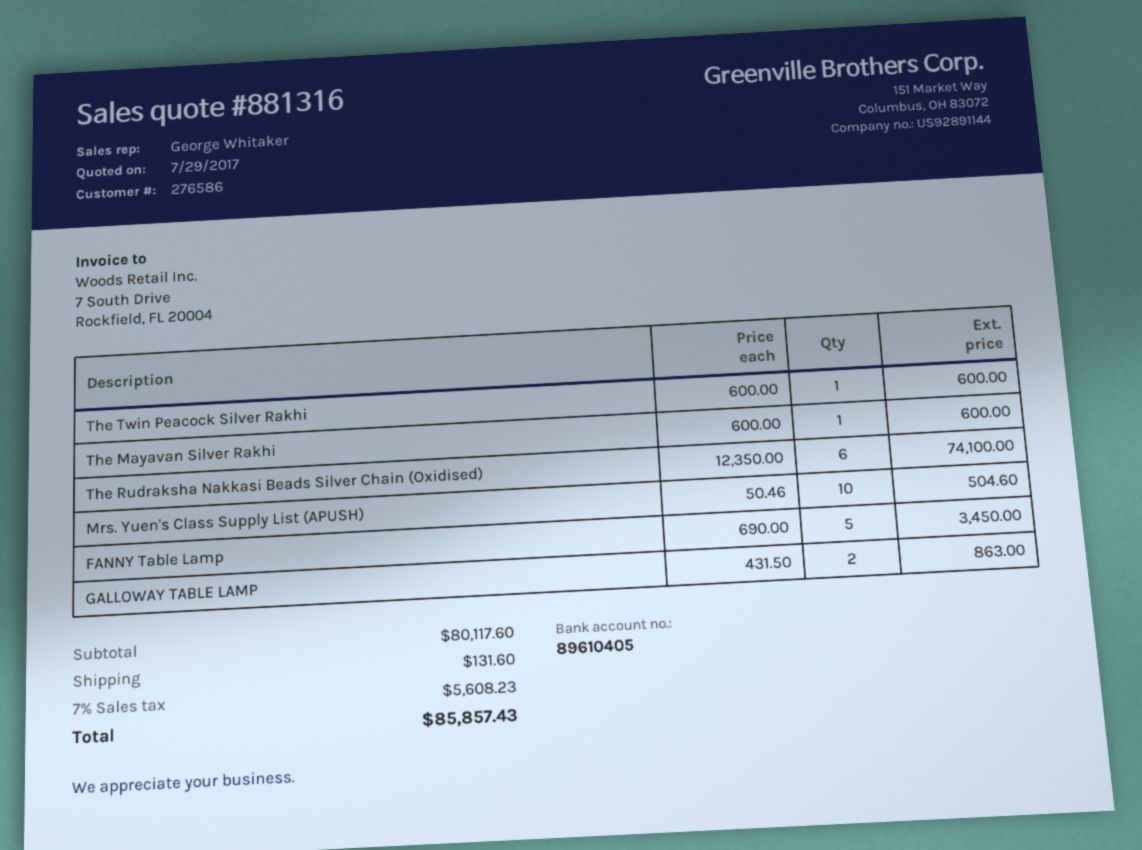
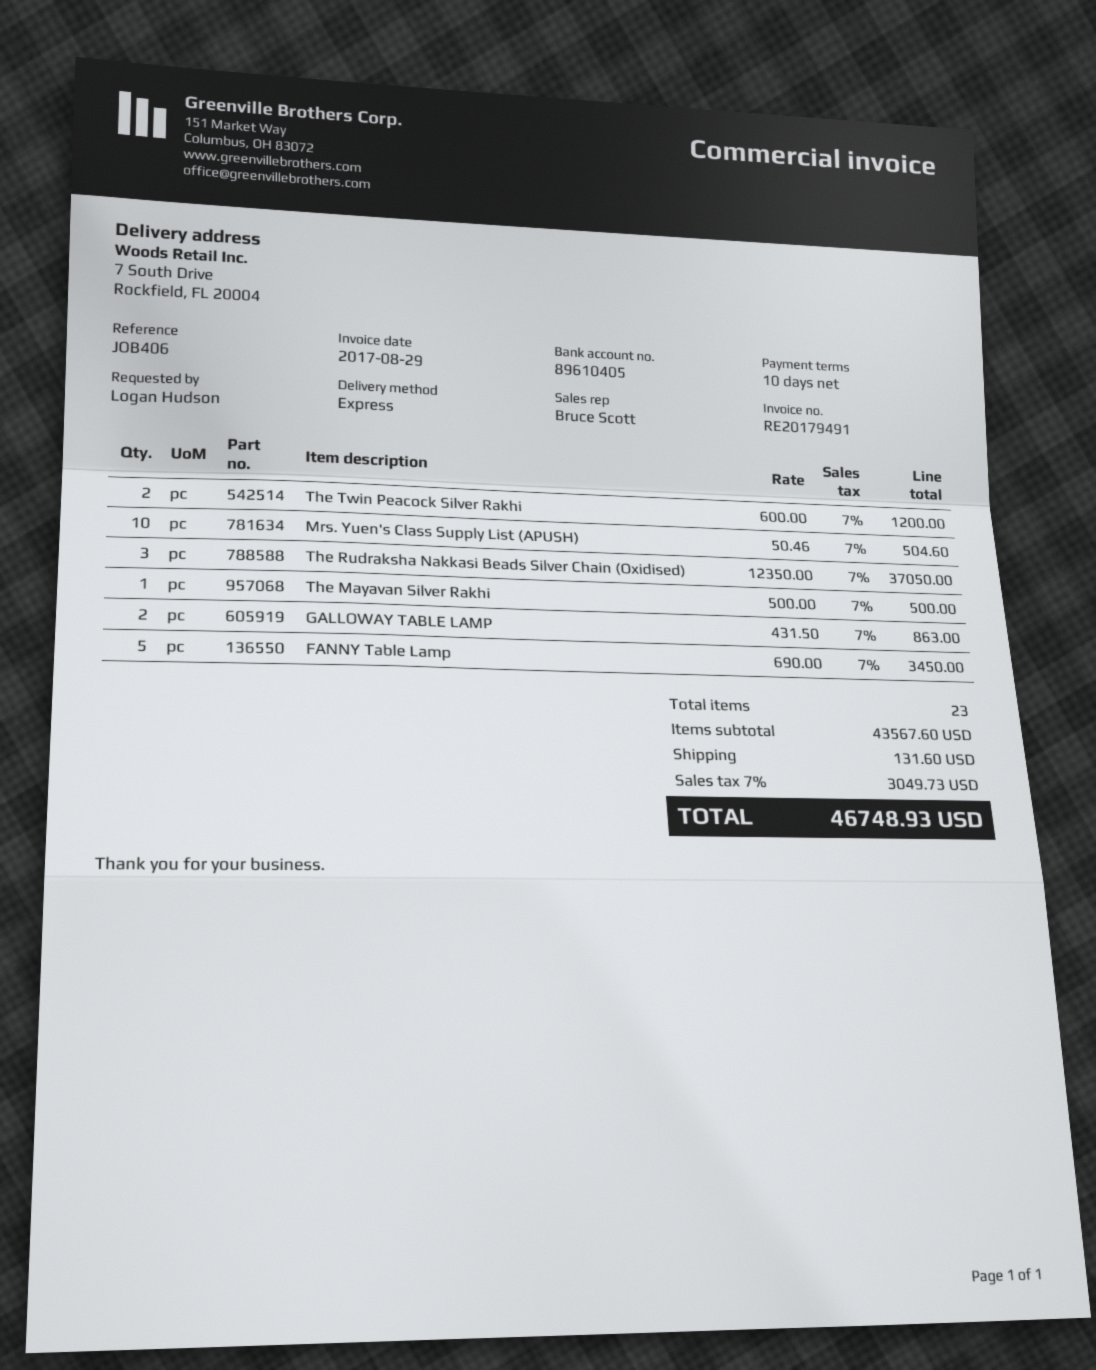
sales rep: George Whitaker -> Bruce Scott
The Twin Peacock Silver Rakhi: 1 x 600.00 = 600.00 -> 2 x 600.00 = 1200.00
The Mayavan Silver Rakhi: 1 x 600.00 = 600.00 -> 1 x 500.00 = 500.00
The Rudraksha Nakkasi Beads Silver Chain (Oxidised): 6 x 12350.00 = 74100.00 -> 3 x 12350.00 = 37050.00
subtotal: 80117.60 -> 43567.60
tax: 7% = 5608.23 -> 7% = 3049.73
total: 85857.43 -> 46748.93

